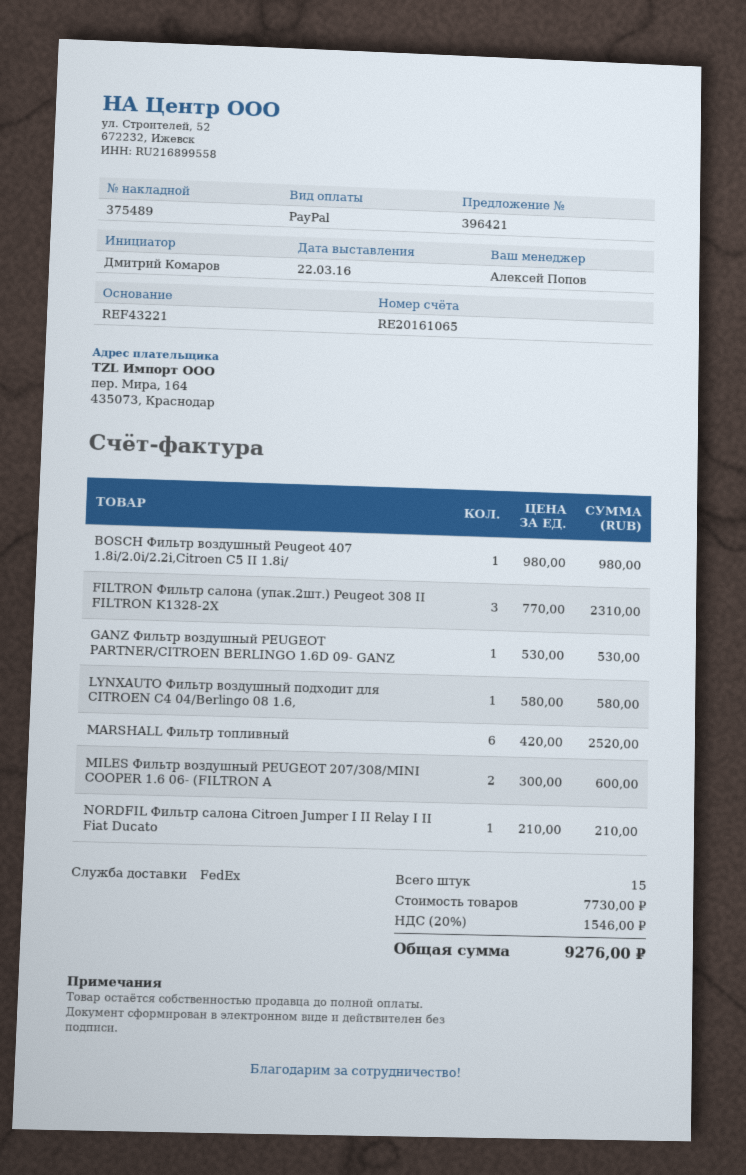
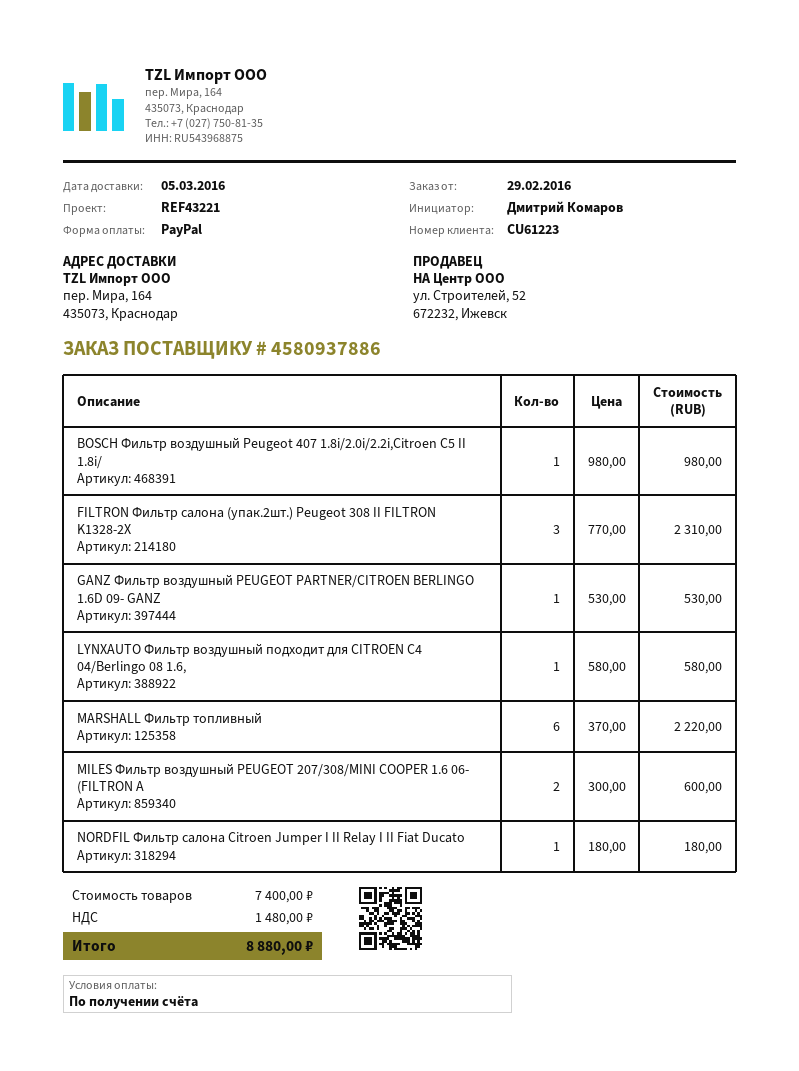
MARSHALL Фильтр топливный: 6 x 420.00 = 2520.00 -> 6 x 370.00 = 2220.00
NORDFIL Фильтр салона Citroen Jumper I II Relay I II Fiat Ducato: 1 x 210.00 = 210.00 -> 1 x 180.00 = 180.00
subtotal: 7730.00 -> 7400.00
tax: 1546.00 -> 1480.00
total: 9276.00 -> 8880.00

